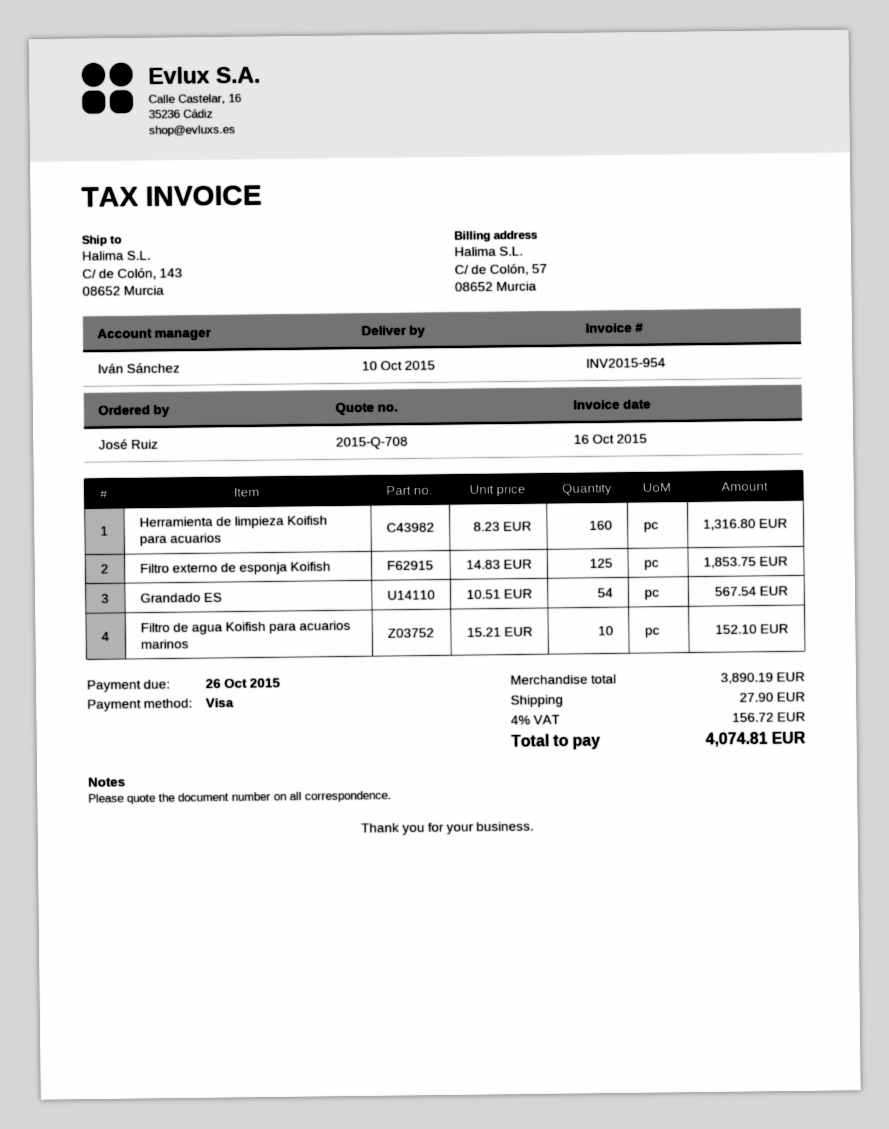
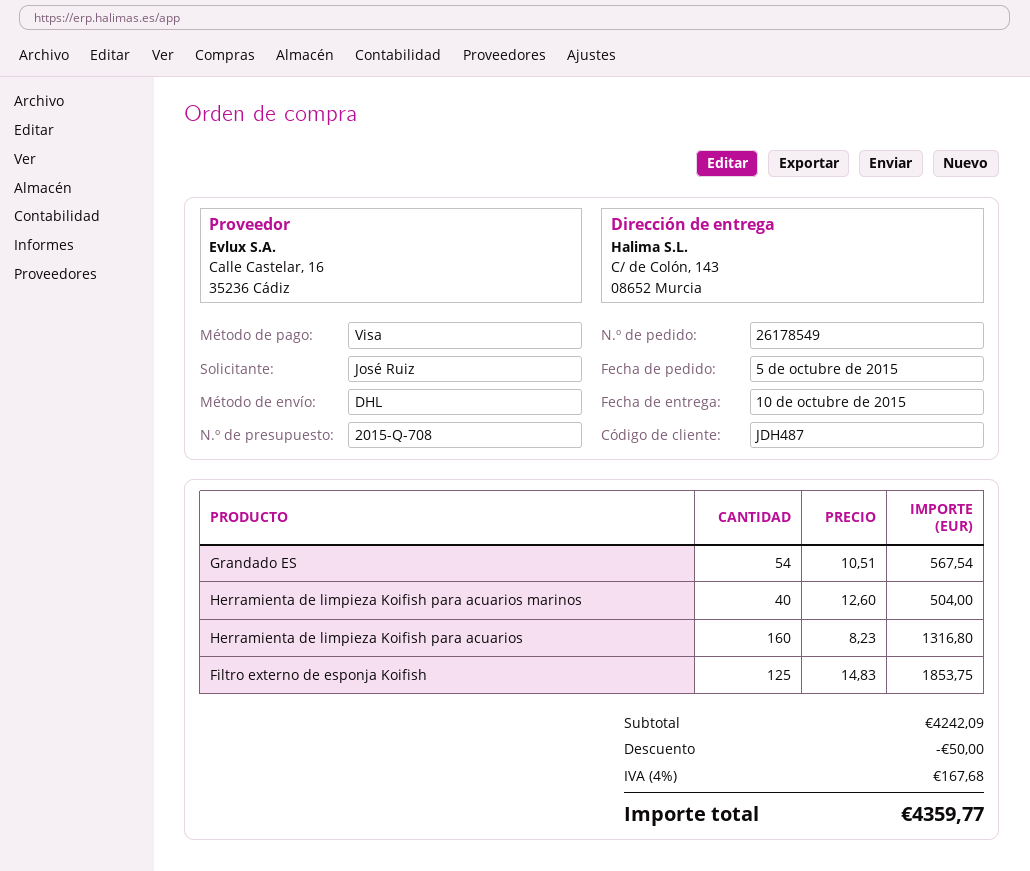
Filtro de agua Koifish para acuarios marinos: 10 x 15.21 = 152.10 -> none
Herramienta de limpieza Koifish para acuarios marinos: none -> 40 x 12.60 = 504.00
subtotal: 3890.19 -> 4242.09
discount: none -> 50.00
shipping: 27.90 -> none
tax: 4% = 156.72 -> 4% = 167.68
total: 4074.81 -> 4359.77

